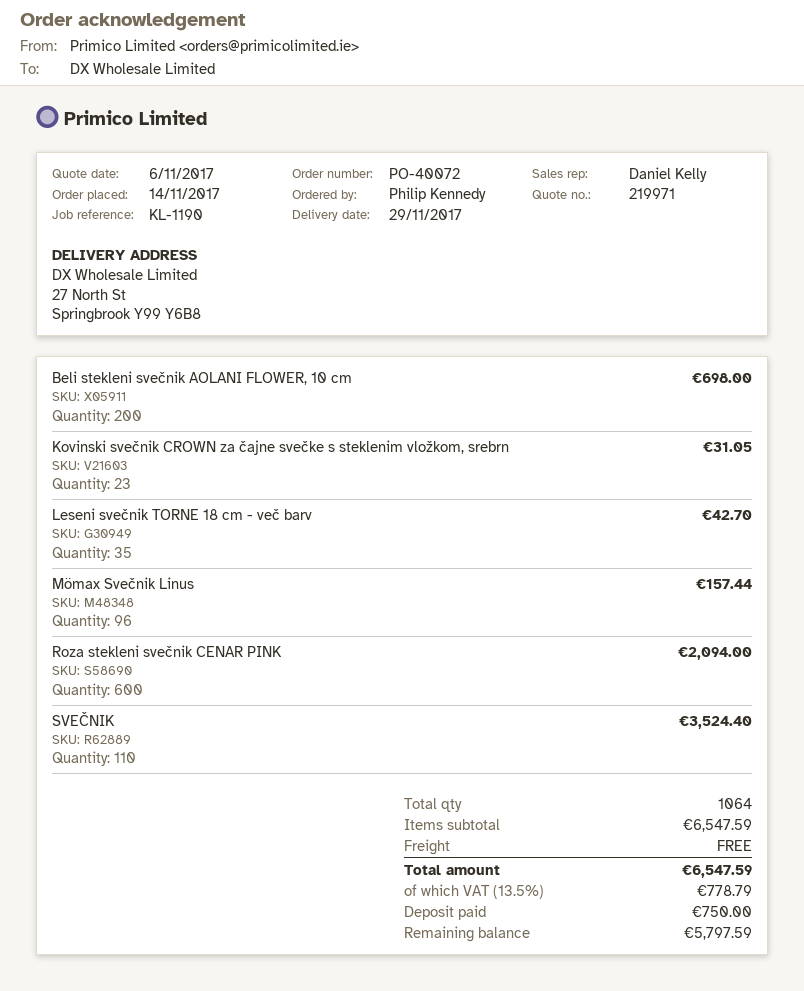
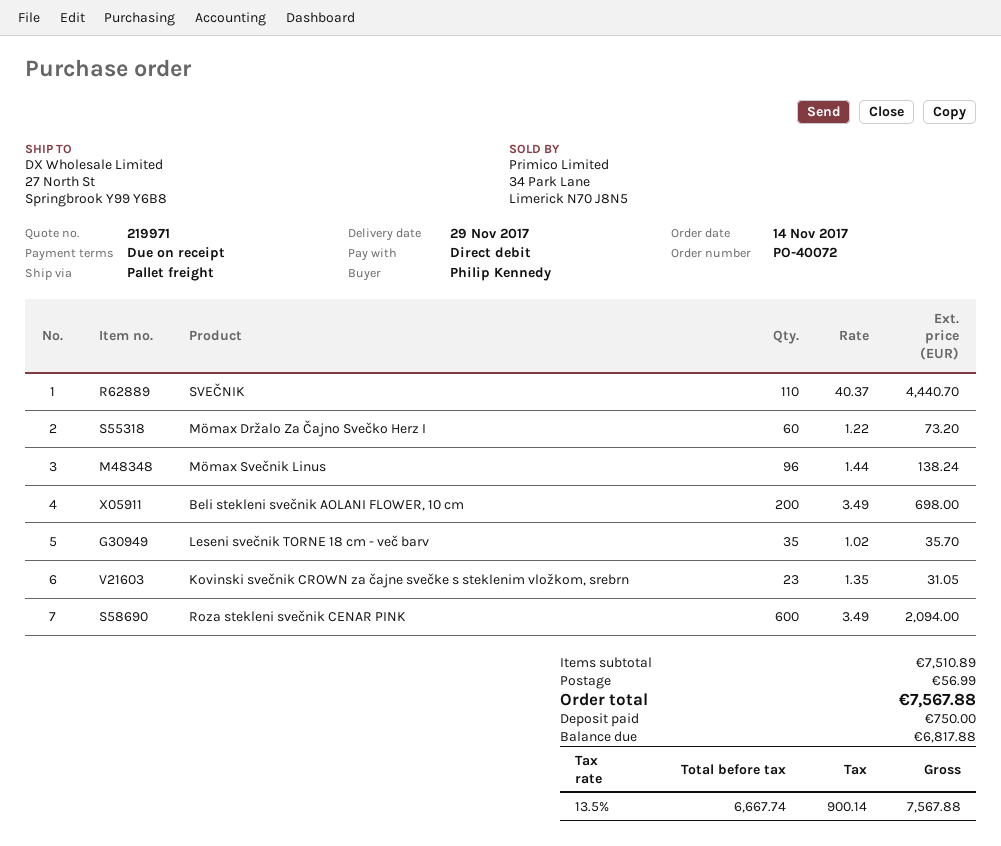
Leseni svečnik TORNE 18 cm - več barv: 35 for 42.70 -> 35 for 35.70
Mömax Svečnik Linus: 96 for 157.44 -> 96 for 138.24
SVEČNIK: 110 for 3524.40 -> 110 for 4440.70
Mömax Držalo Za Čajno Svečko Herz I: none -> 60 for 73.20
subtotal: 6547.59 -> 7510.89
shipping: 0.00 -> 56.99
tax: 13.5% = 778.79 -> 13.5% = 900.14
total: 6547.59 -> 7567.88
balance: 5797.59 -> 6817.88

